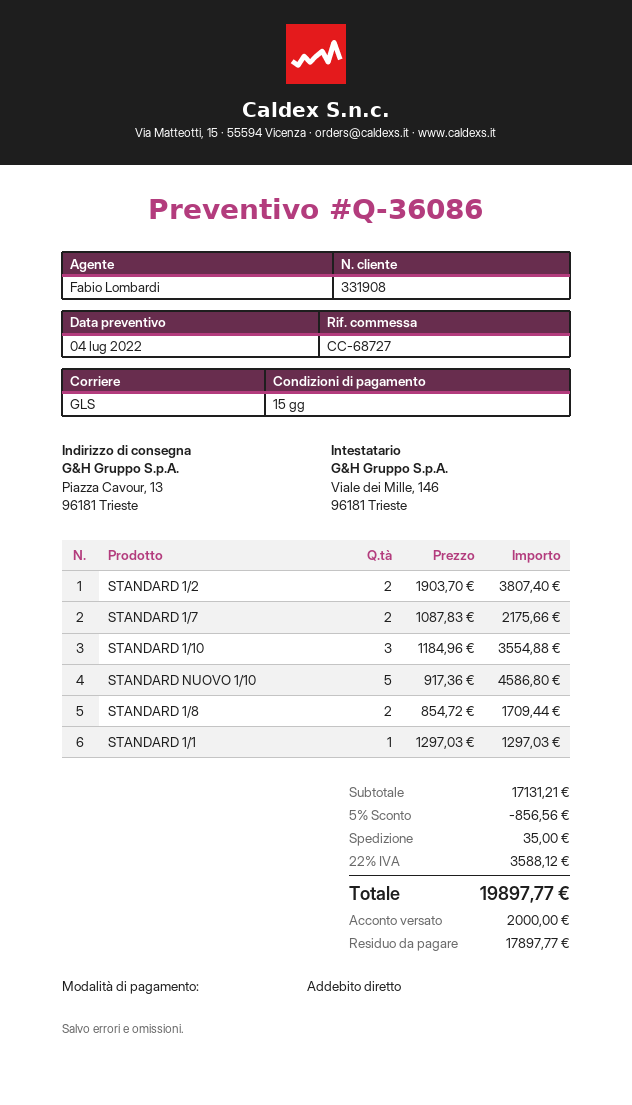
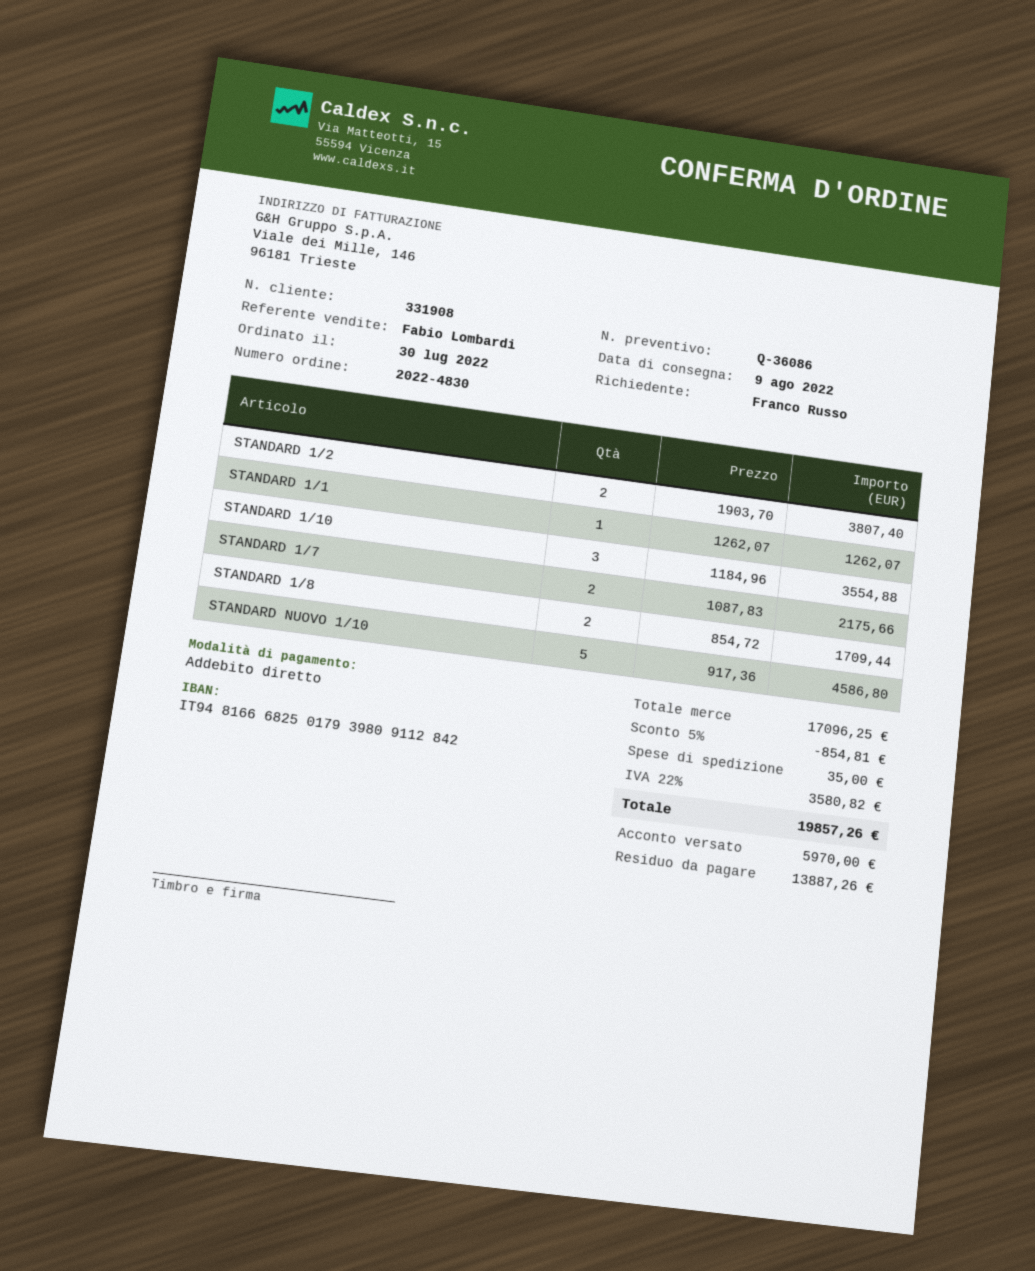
STANDARD 1/1: 1 x 1297.03 = 1297.03 -> 1 x 1262.07 = 1262.07
subtotal: 17131.21 -> 17096.25
discount: 5% = 856.56 -> 5% = 854.81
tax: 22% = 3588.12 -> 22% = 3580.82
total: 19897.77 -> 19857.26
deposit: 2000.00 -> 5970.00
balance: 17897.77 -> 13887.26

